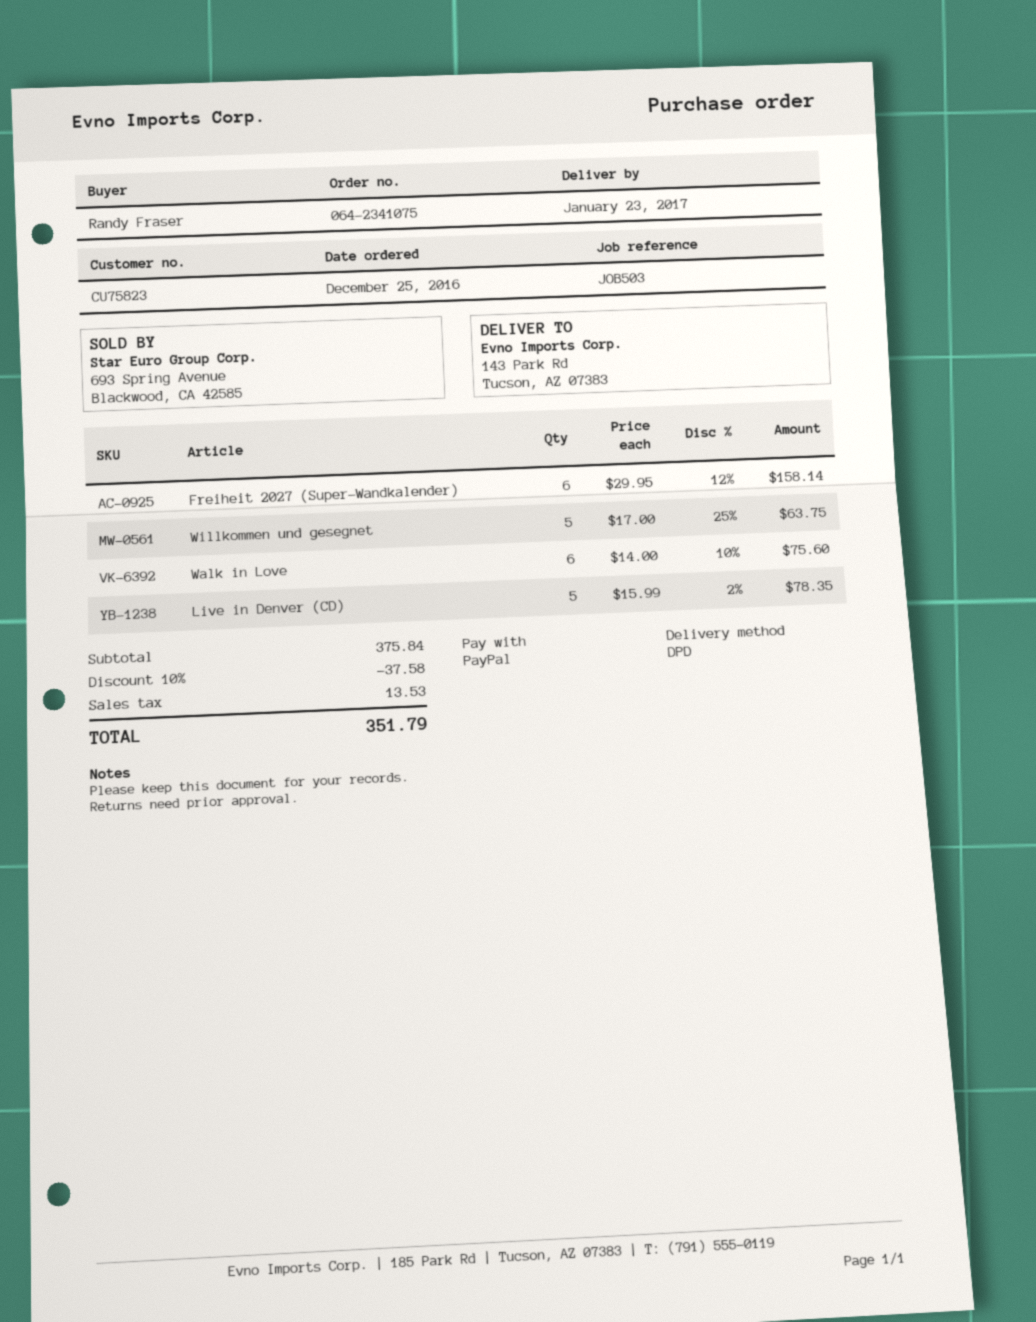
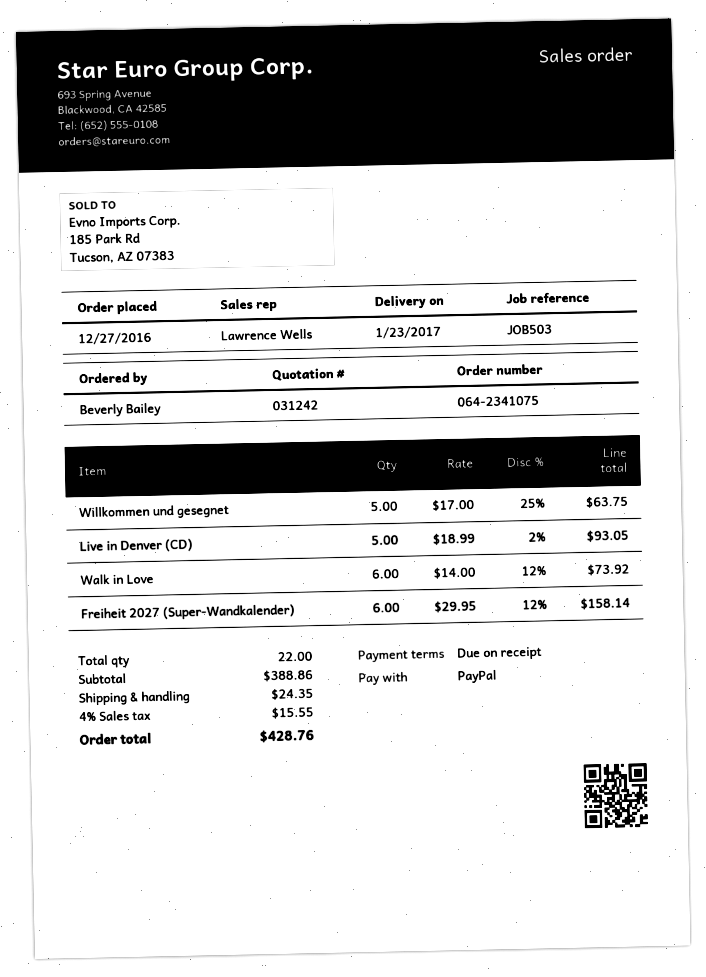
order date: 2016-12-25 -> 2016-12-27
ordered by: Randy Fraser -> Beverly Bailey
Walk in Love: 6 x 14.00 - 10% = 75.60 -> 6 x 14.00 - 12% = 73.92
Live in Denver (CD): 5 x 15.99 - 2% = 78.35 -> 5 x 18.99 - 2% = 93.05
subtotal: 375.84 -> 388.86
discount: 10% = 37.58 -> none
shipping: none -> 24.35
tax: 13.53 -> 15.55
total: 351.79 -> 428.76

